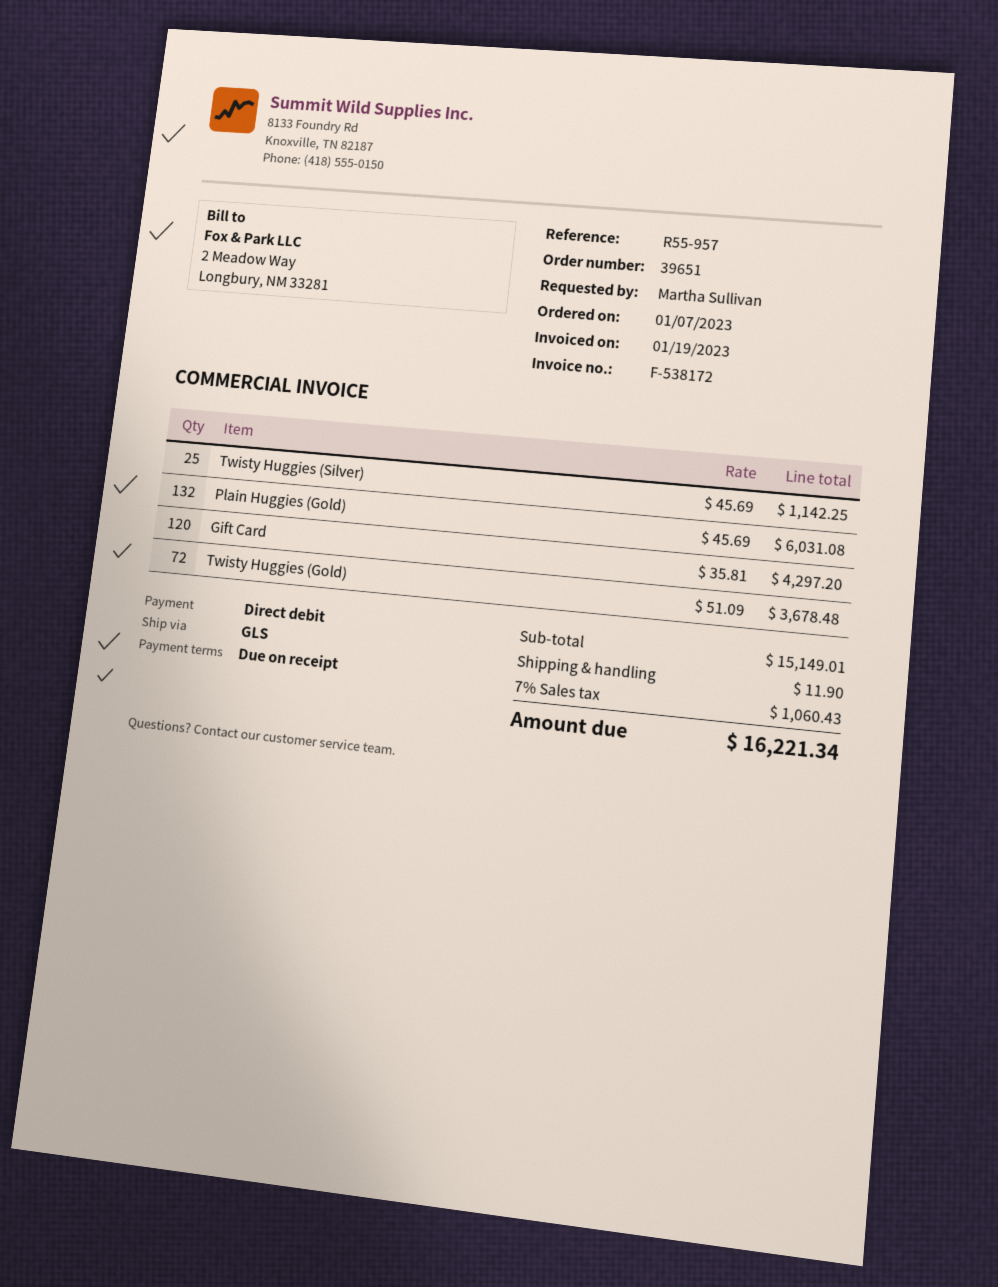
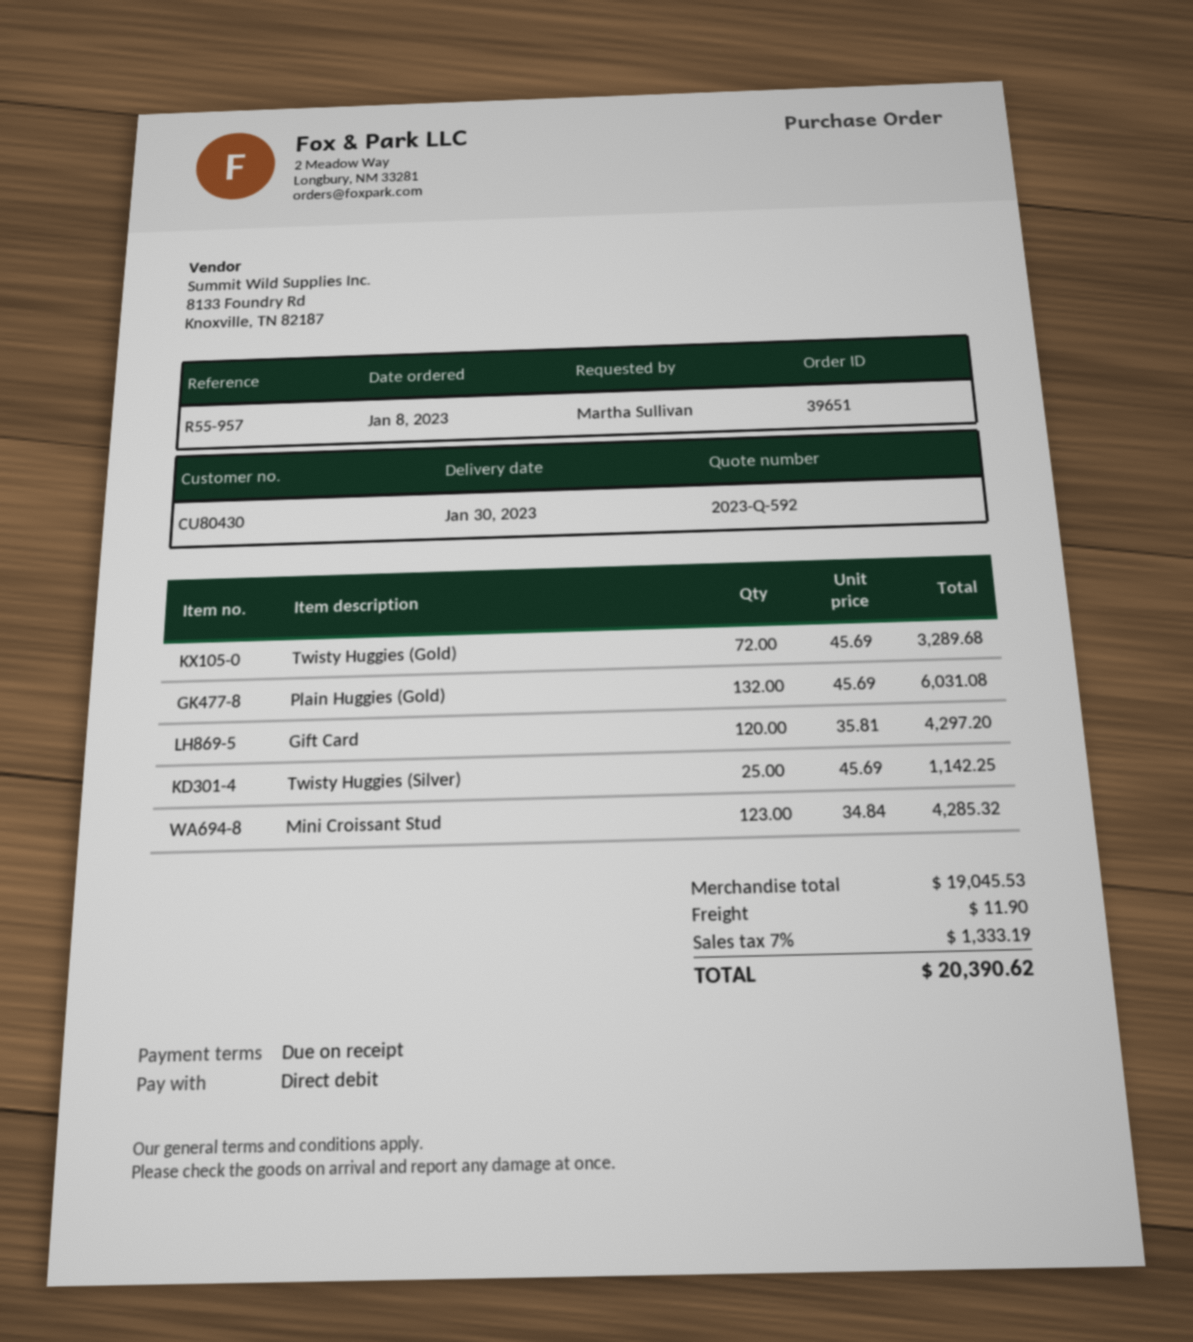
order date: 2023-01-07 -> 2023-01-08
Twisty Huggies (Gold): 72 x 51.09 = 3678.48 -> 72 x 45.69 = 3289.68
Mini Croissant Stud: none -> 123 x 34.84 = 4285.32
subtotal: 15149.01 -> 19045.53
tax: 7% = 1060.43 -> 7% = 1333.19
total: 16221.34 -> 20390.62

